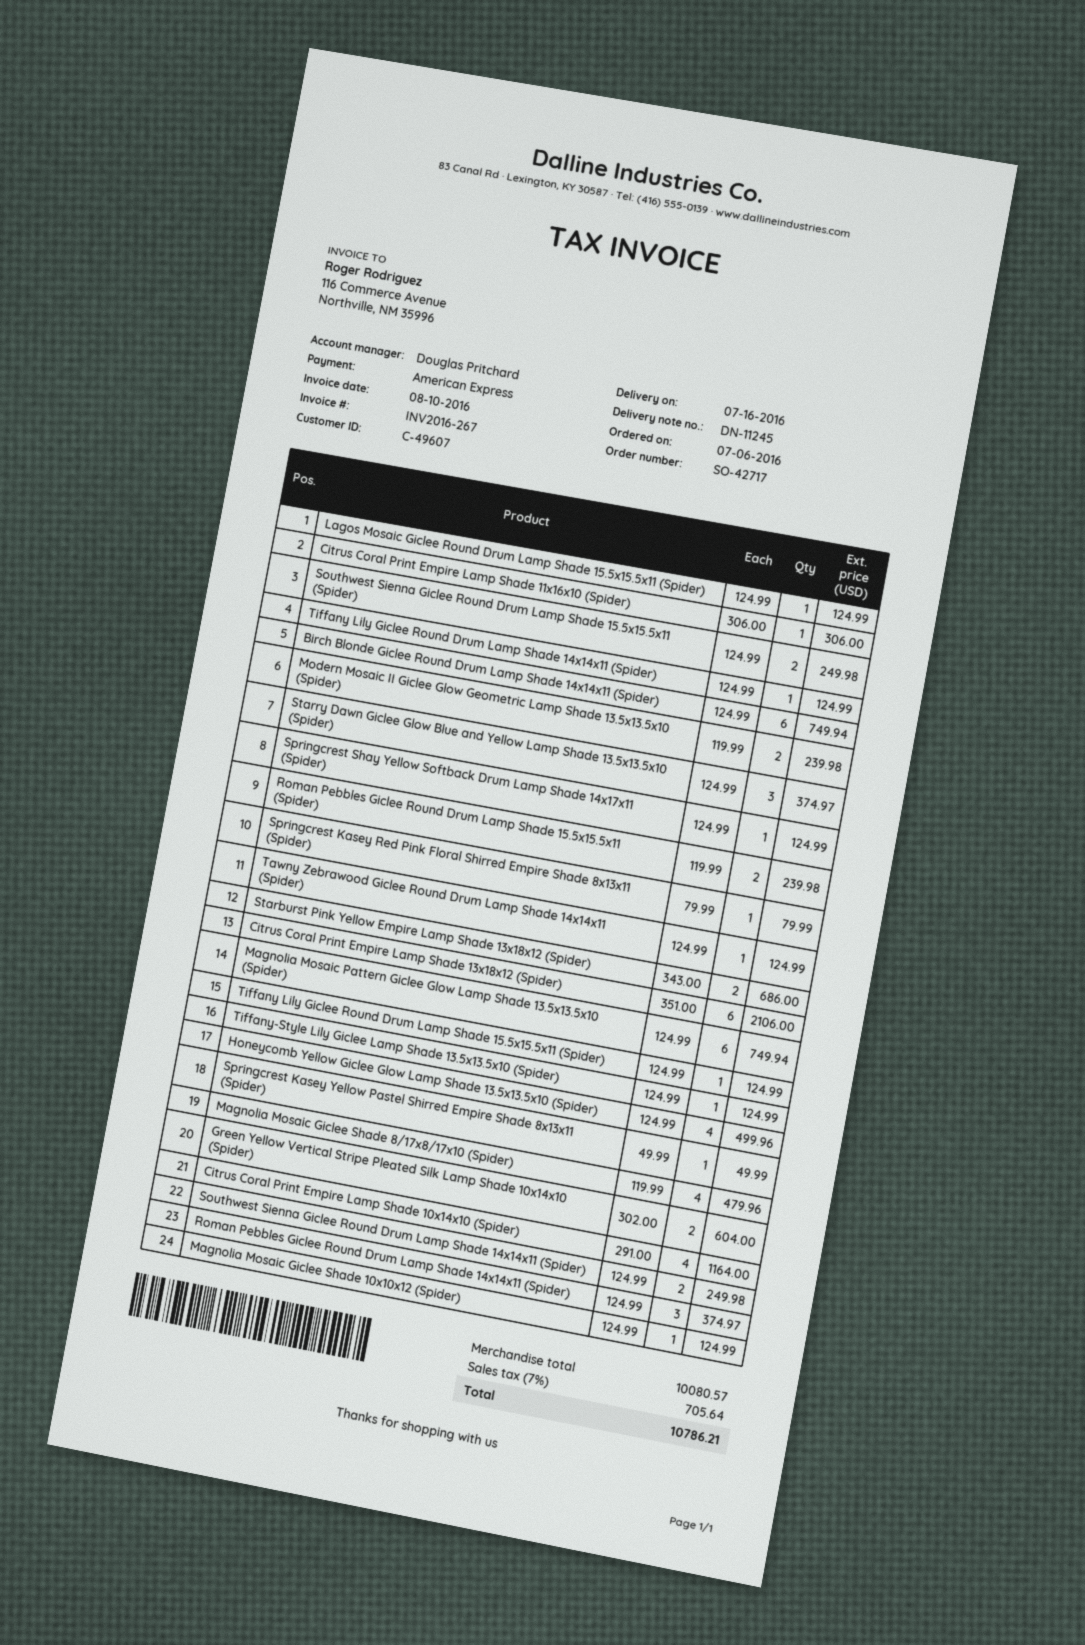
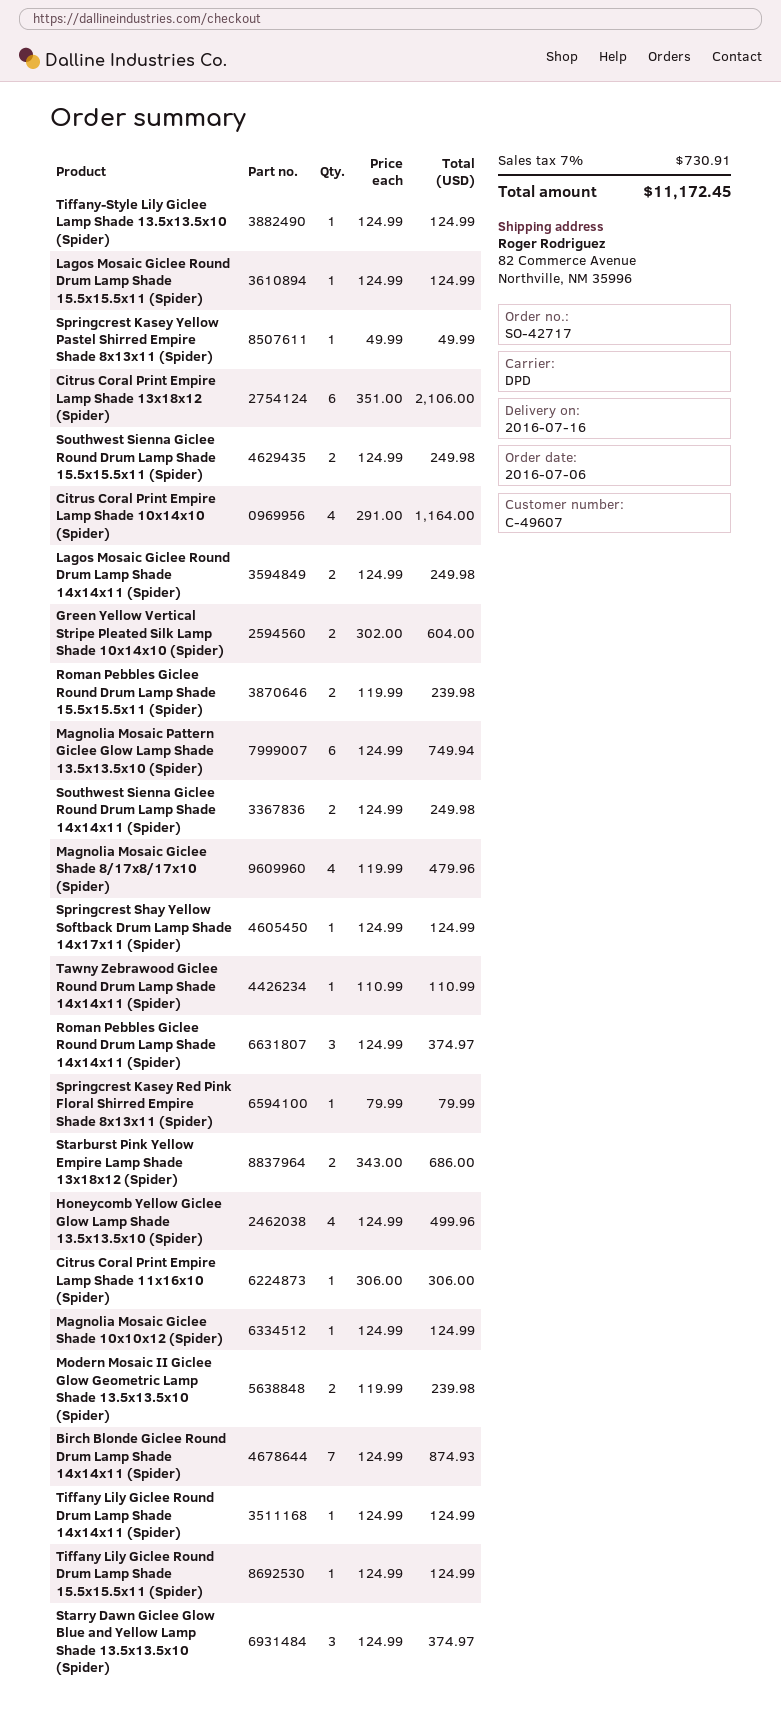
Birch Blonde Giclee Round Drum Lamp Shade 14x14x11 (Spider): 6 x 124.99 = 749.94 -> 7 x 124.99 = 874.93
Tawny Zebrawood Giclee Round Drum Lamp Shade 14x14x11 (Spider): 1 x 124.99 = 124.99 -> 1 x 110.99 = 110.99
Lagos Mosaic Giclee Round Drum Lamp Shade 14x14x11 (Spider): none -> 2 x 124.99 = 249.98
tax: 7% = 705.64 -> 7% = 730.91
total: 10786.21 -> 11172.45

